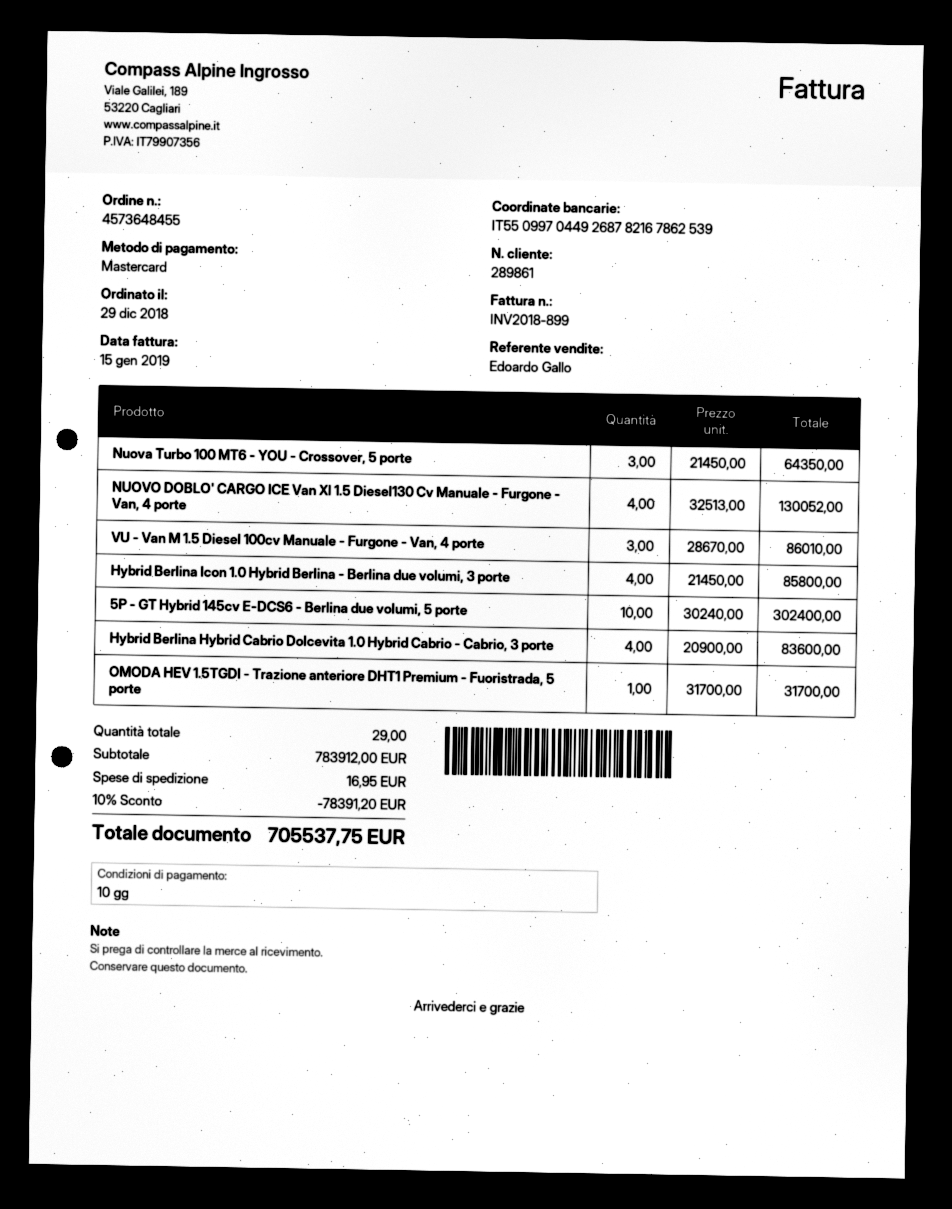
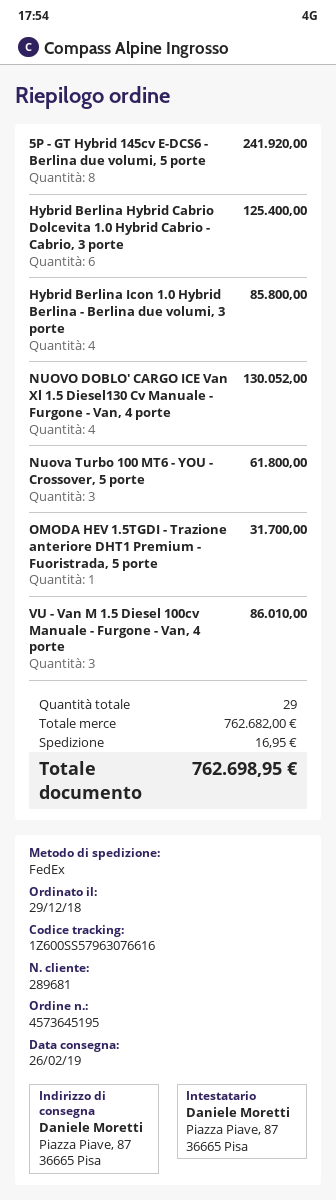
order number: 4573648455 -> 4573645195
customer number: 289861 -> 289681
Nuova Turbo 100 MT6 - YOU - Crossover, 5 porte: 3 for 64350.00 -> 3 for 61800.00
5P - GT Hybrid 145cv E-DCS6 - Berlina due volumi, 5 porte: 10 for 302400.00 -> 8 for 241920.00
Hybrid Berlina Hybrid Cabrio Dolcevita 1.0 Hybrid Cabrio - Cabrio, 3 porte: 4 for 83600.00 -> 6 for 125400.00
subtotal: 783912.00 -> 762682.00
discount: 10% = 78391.20 -> none
total: 705537.75 -> 762698.95

